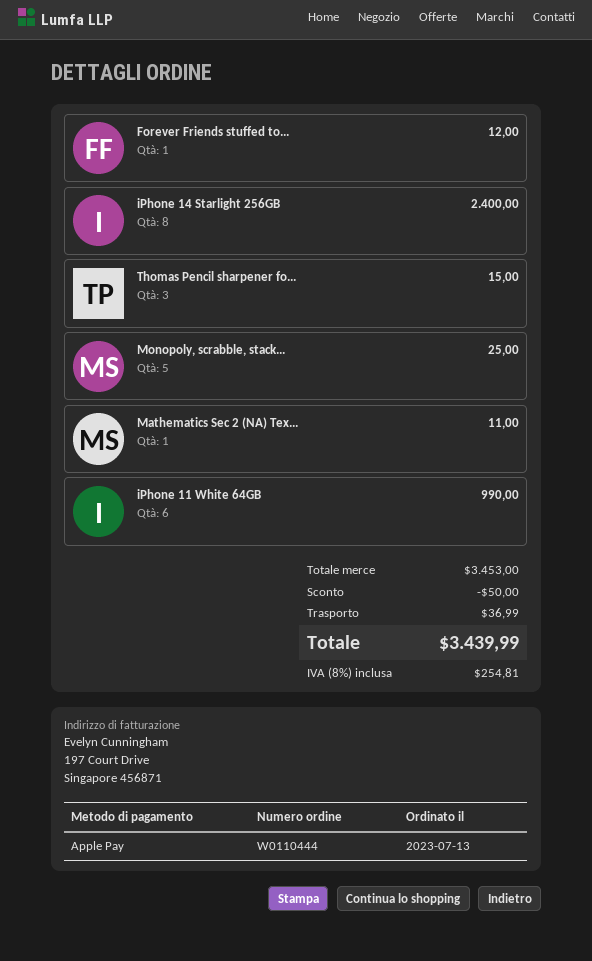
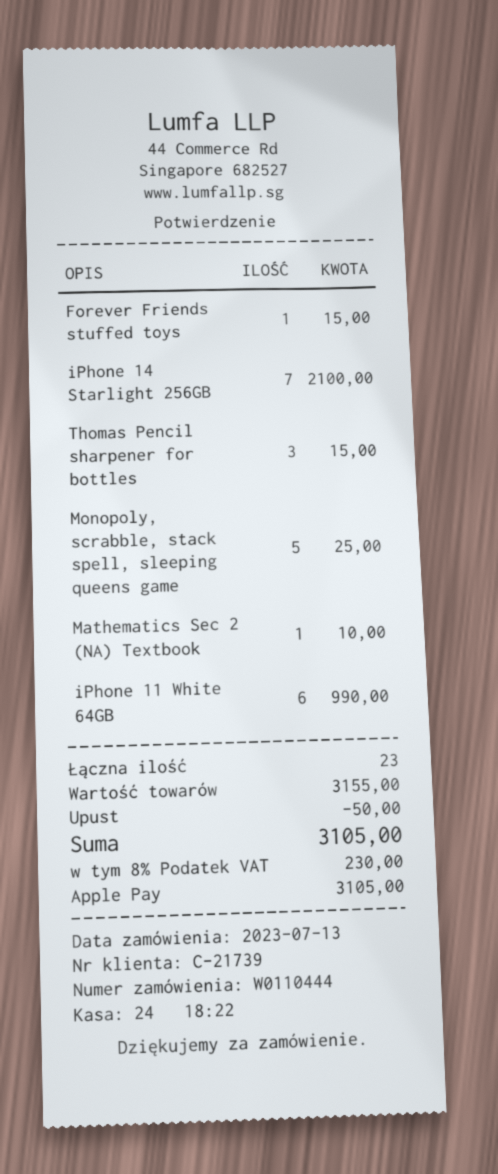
Forever Friends stuffed to...: 1 for 12.00 -> 1 for 15.00
iPhone 14 Starlight 256GB: 8 for 2400.00 -> 7 for 2100.00
Mathematics Sec 2 (NA) Tex...: 1 for 11.00 -> 1 for 10.00
subtotal: 3453.00 -> 3155.00
shipping: 36.99 -> none
tax: 8% = 254.81 -> 8% = 230.00
total: 3439.99 -> 3105.00

